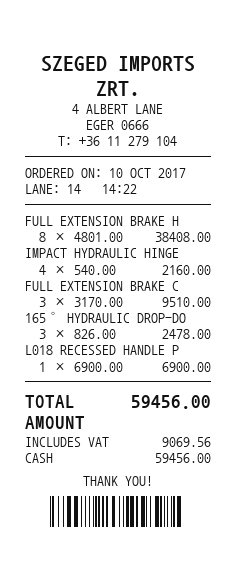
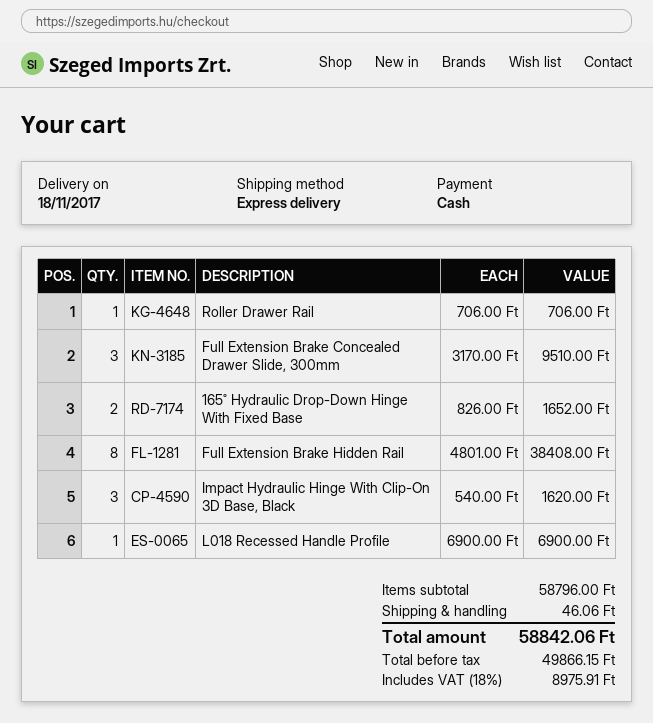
IMPACT HYDRAULIC HINGE: 4 x 540.00 = 2160.00 -> 3 x 540.00 = 1620.00
165˚ HYDRAULIC DROP-DO: 3 x 826.00 = 2478.00 -> 2 x 826.00 = 1652.00
Roller Drawer Rail: none -> 1 x 706.00 = 706.00
shipping: none -> 46.06
tax: 9069.56 -> 8975.91
total: 59456.00 -> 58842.06

